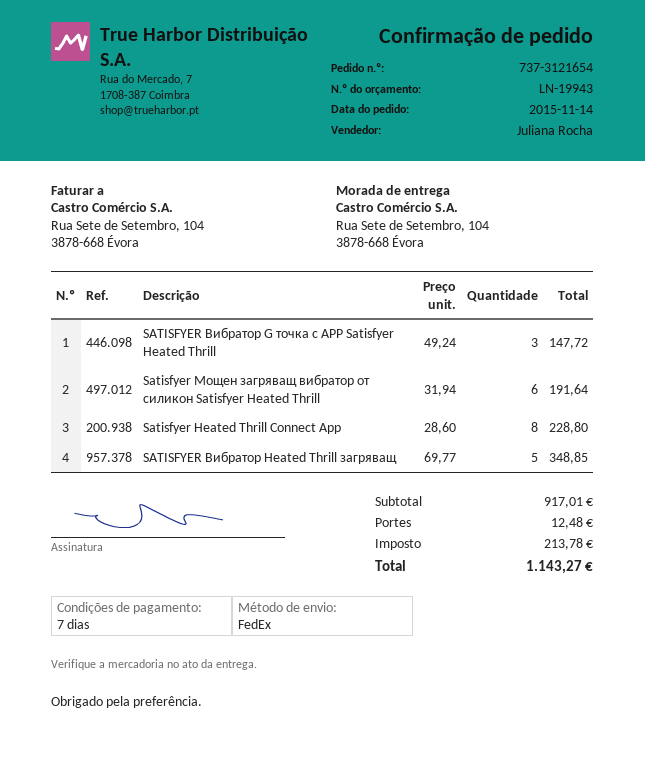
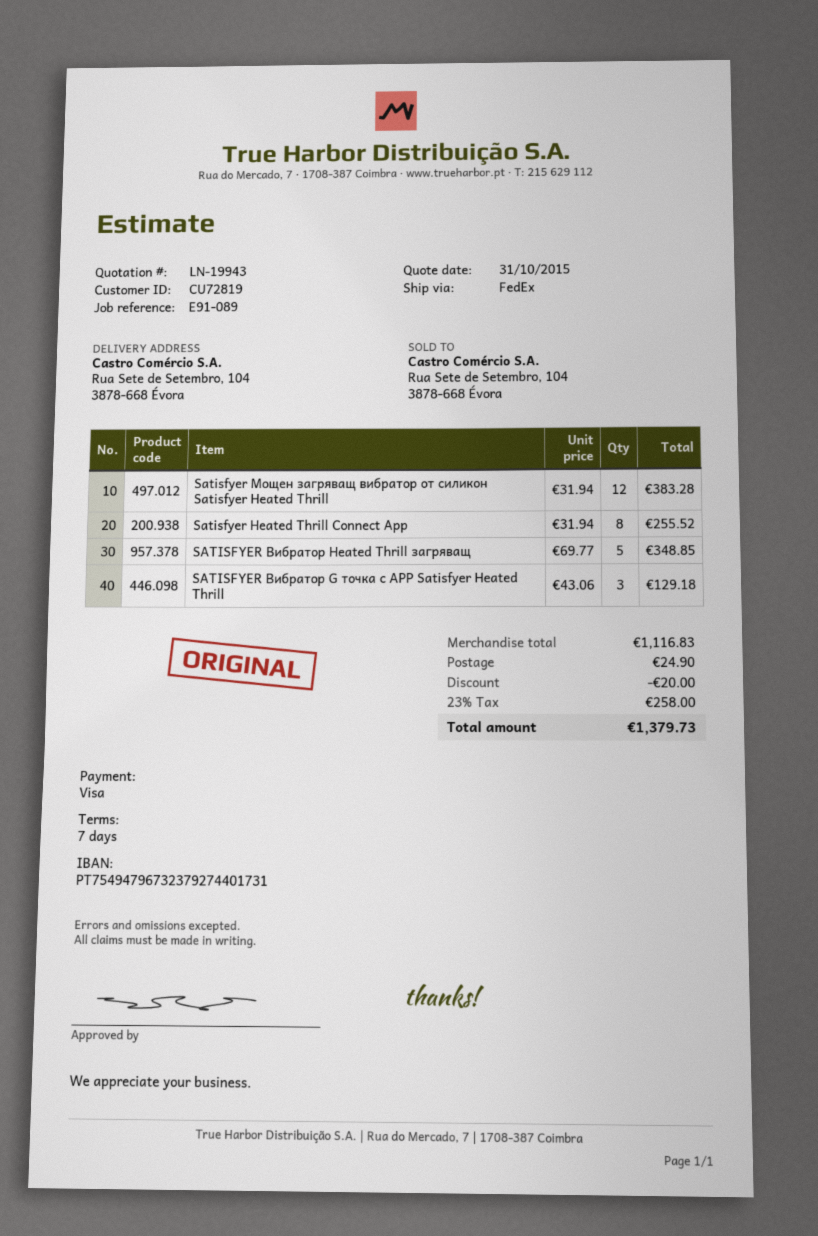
SATISFYER Вибратор G точка с APP Satisfyer Heated Thrill: 3 x 49.24 = 147.72 -> 3 x 43.06 = 129.18
Satisfyer Мощен загряващ вибратор от силикон Satisfyer Heated Thrill: 6 x 31.94 = 191.64 -> 12 x 31.94 = 383.28
Satisfyer Heated Thrill Connect App: 8 x 28.60 = 228.80 -> 8 x 31.94 = 255.52
subtotal: 917.01 -> 1116.83
discount: none -> 20.00
shipping: 12.48 -> 24.90
tax: 213.78 -> 258.00
total: 1143.27 -> 1379.73

